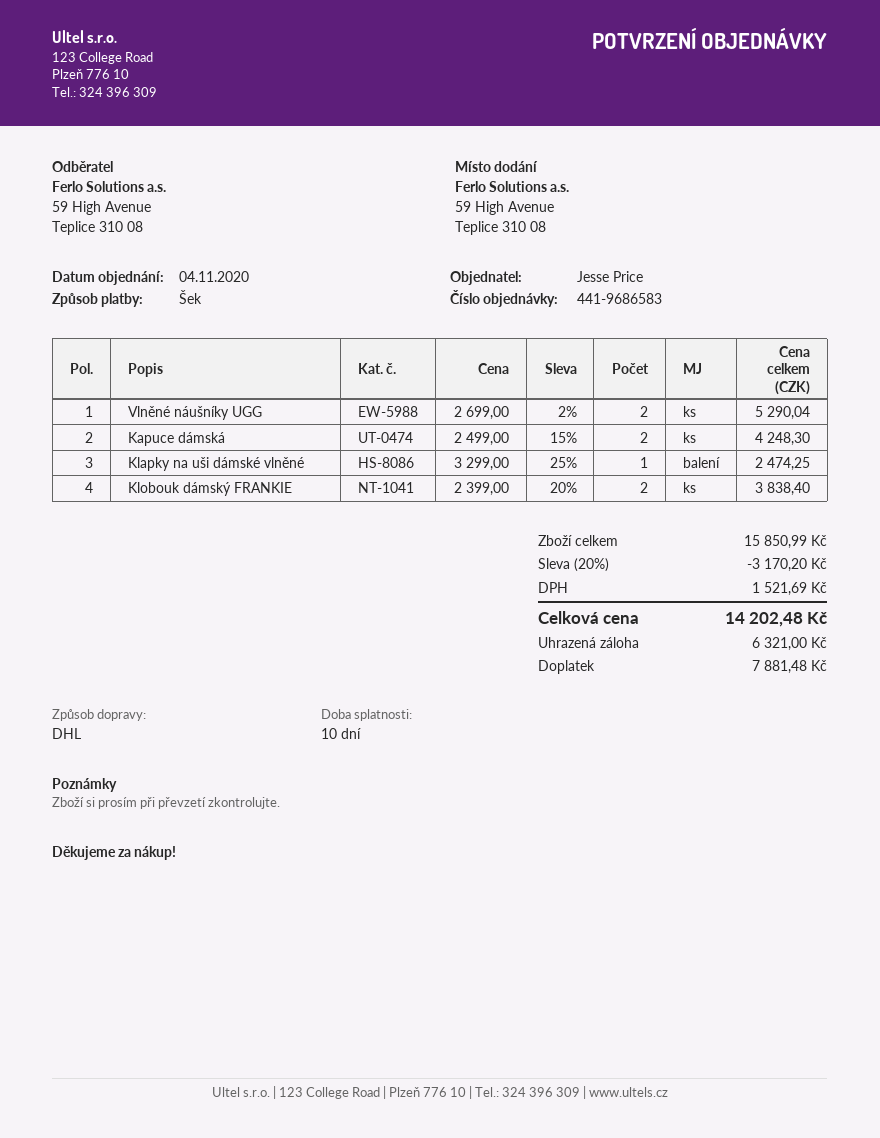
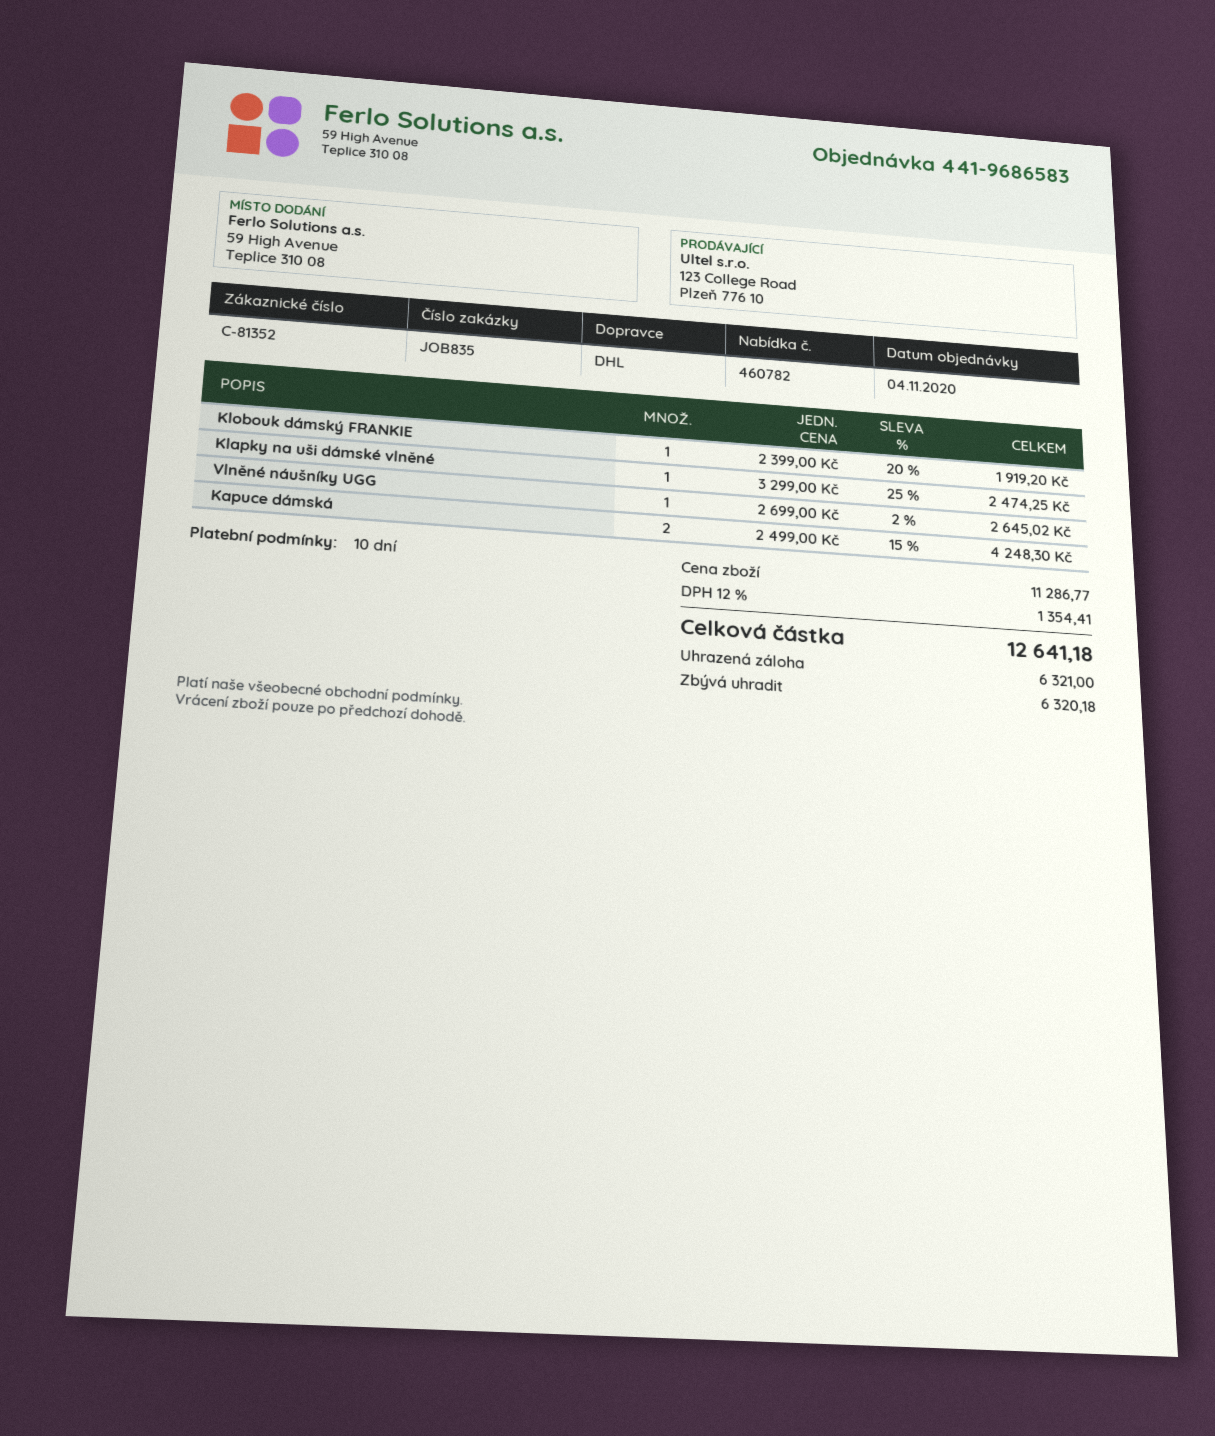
Vlněné náušníky UGG: 2 x 2699.00 - 2% = 5290.04 -> 1 x 2699.00 - 2% = 2645.02
Klobouk dámský FRANKIE: 2 x 2399.00 - 20% = 3838.40 -> 1 x 2399.00 - 20% = 1919.20
subtotal: 15850.99 -> 11286.77
discount: 20% = 3170.20 -> none
tax: 1521.69 -> 1354.41
total: 14202.48 -> 12641.18
balance: 7881.48 -> 6320.18

